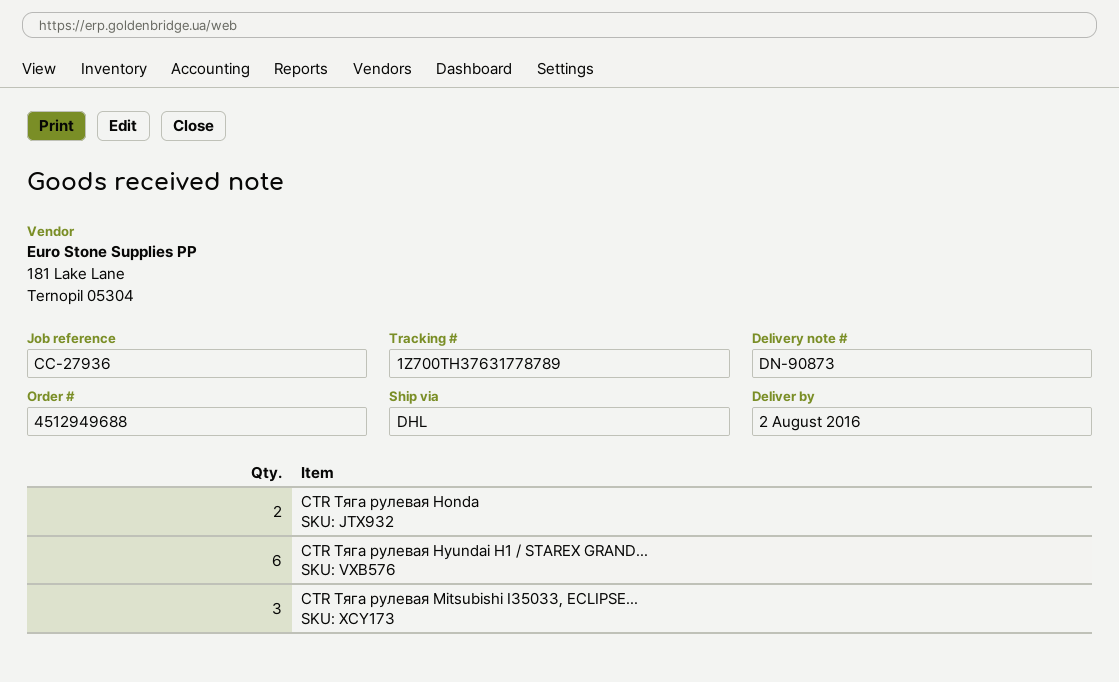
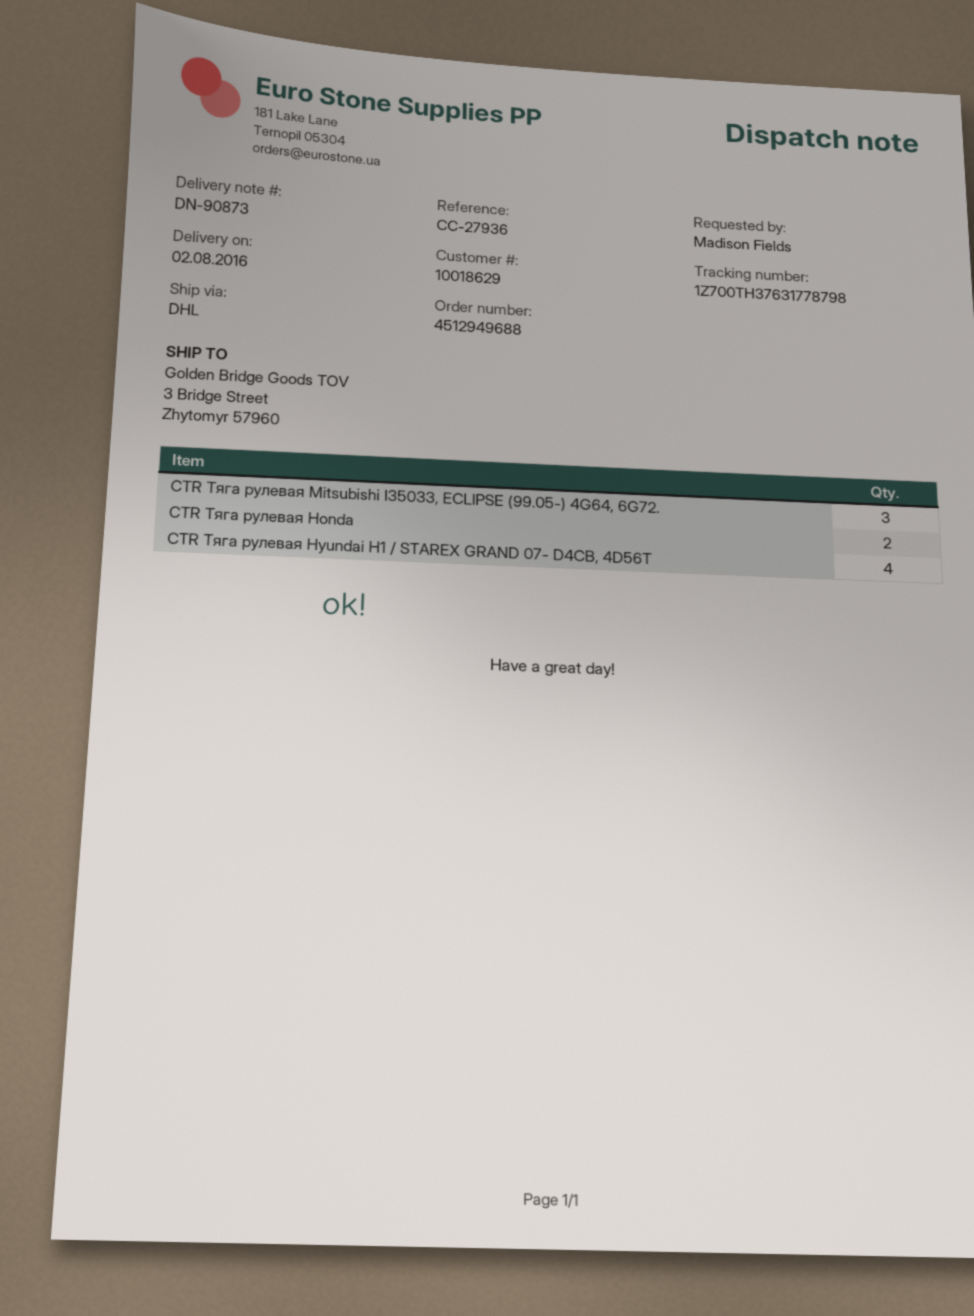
tracking number: 1Z700TH37631778789 -> 1Z700TH37631778798
CTR Тяга рулевая Hyundai H1 / STAREX GRAND...: 6 -> 4

